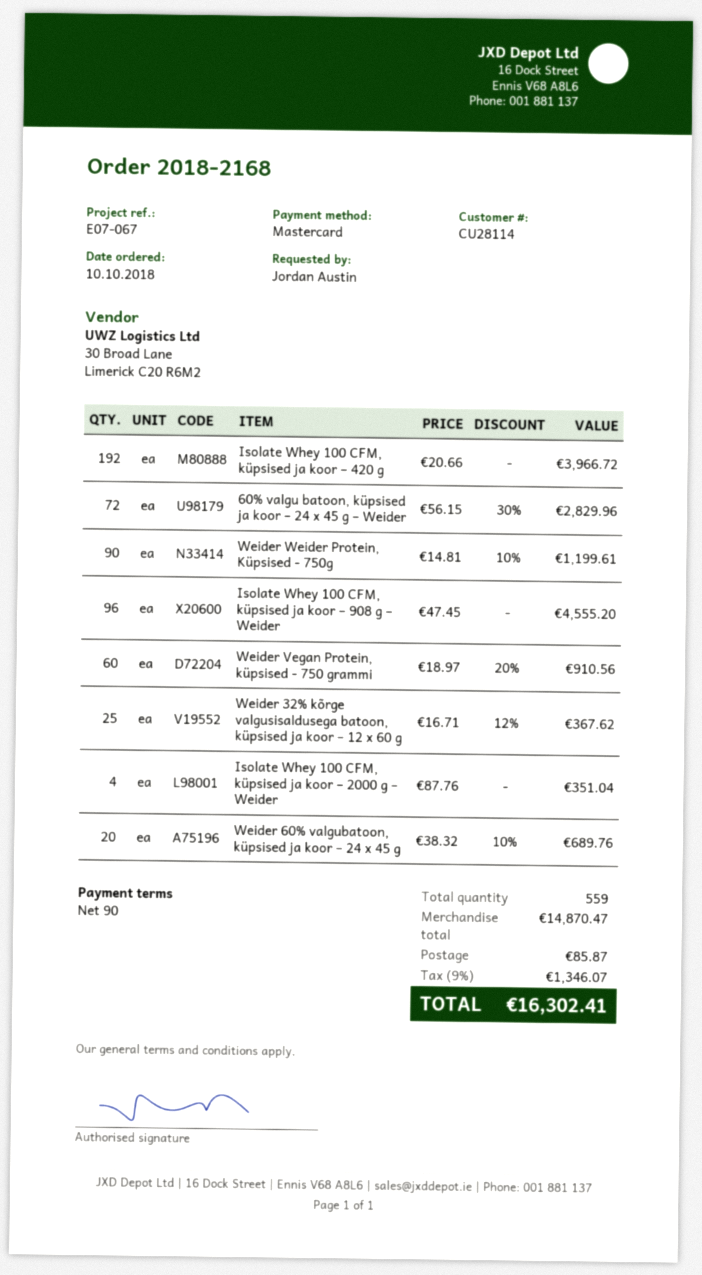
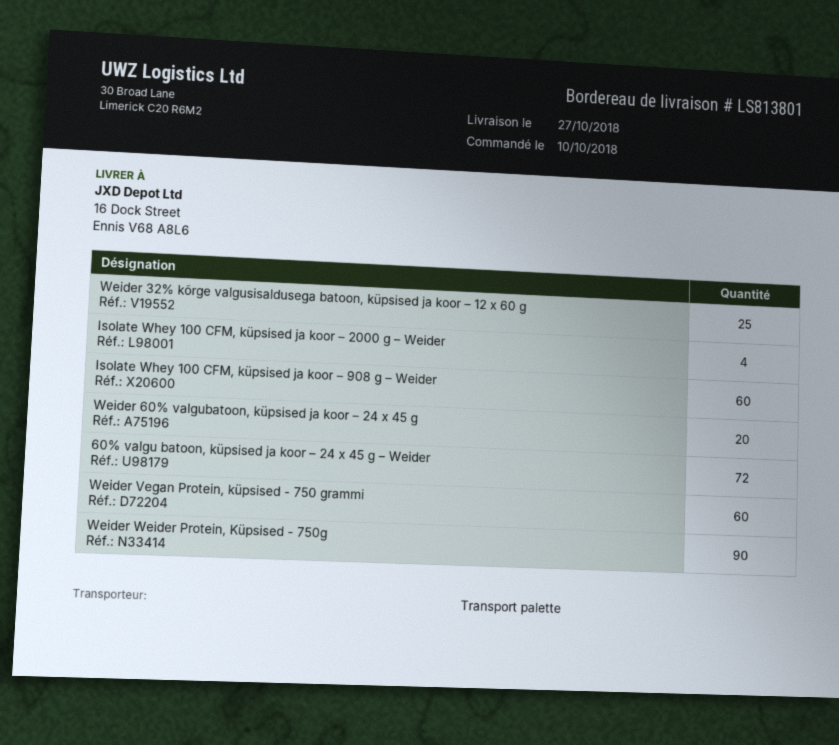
Isolate Whey 100 CFM, küpsised ja koor – 420 g: 192 -> none
Isolate Whey 100 CFM, küpsised ja koor – 908 g – Weider: 96 -> 60

